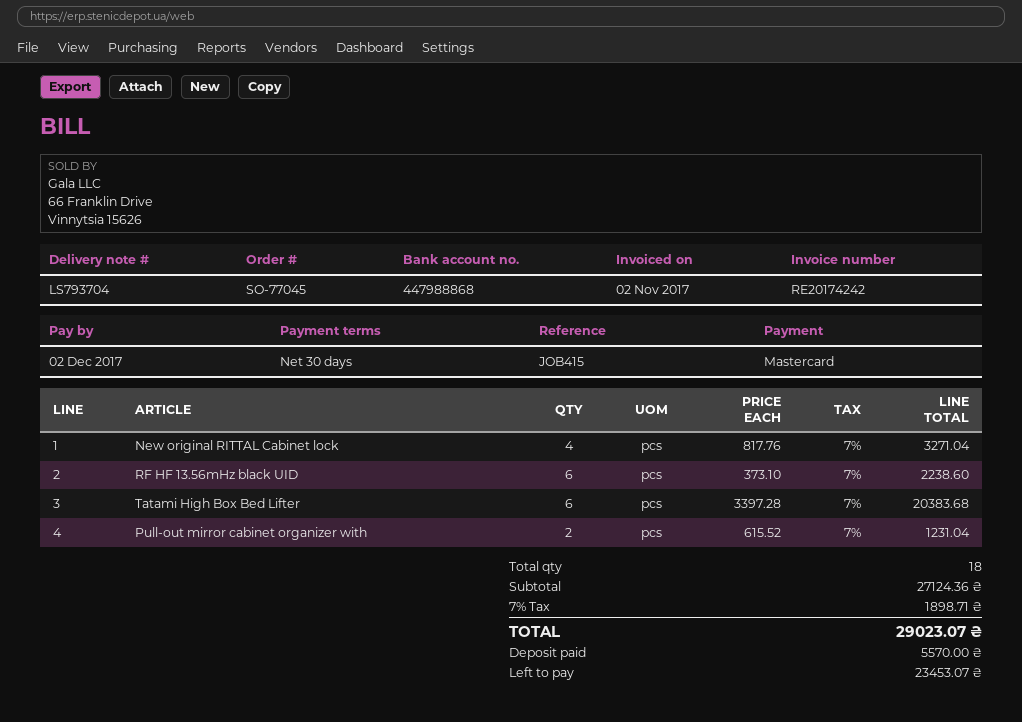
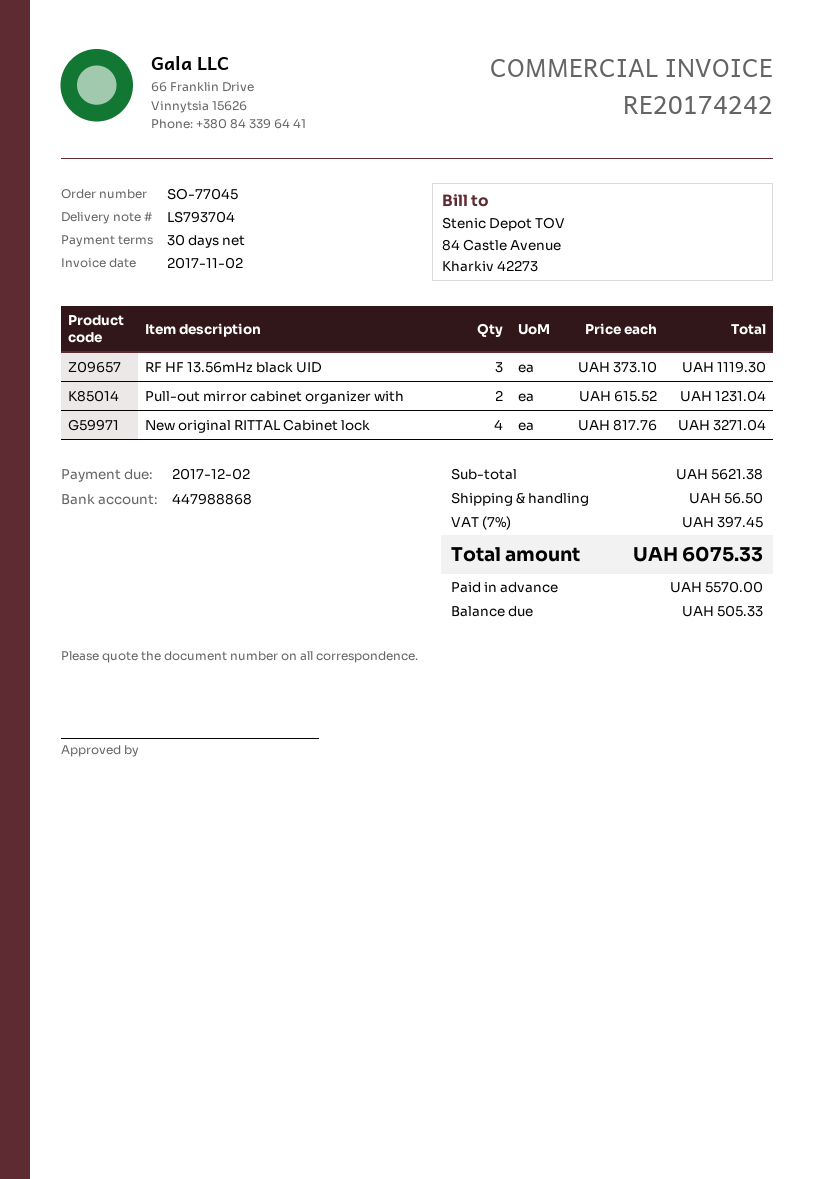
RF HF 13.56mHz black UID: 6 x 373.10 = 2238.60 -> 3 x 373.10 = 1119.30
Tatami High Box Bed Lifter: 6 x 3397.28 = 20383.68 -> none
subtotal: 27124.36 -> 5621.38
shipping: none -> 56.50
tax: 7% = 1898.71 -> 7% = 397.45
total: 29023.07 -> 6075.33
balance: 23453.07 -> 505.33

